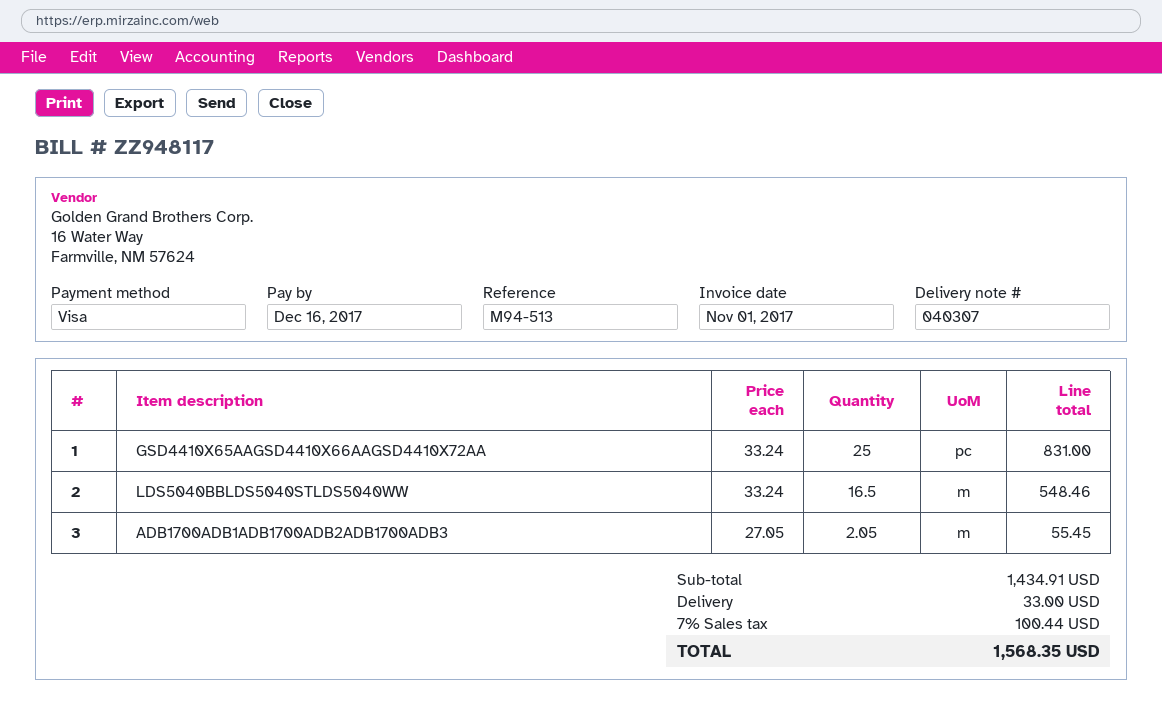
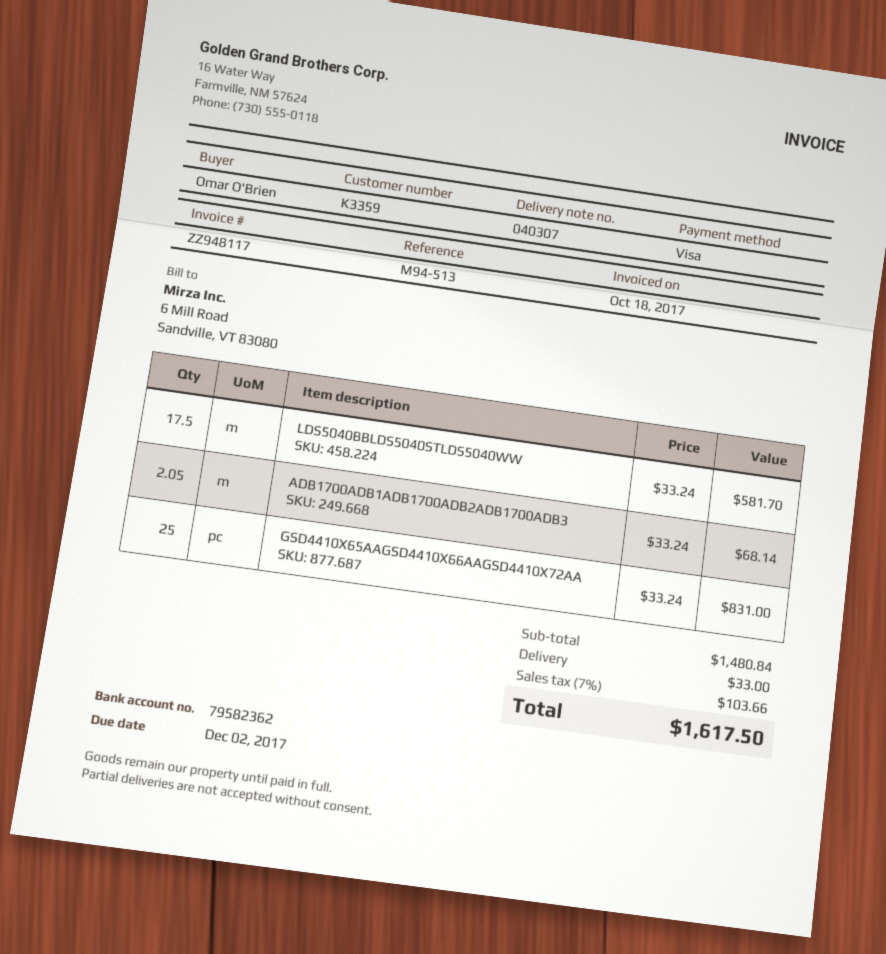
invoice date: 2017-11-01 -> 2017-10-18
due date: 2017-12-16 -> 2017-12-02
LDS5040BBLDS5040STLDS5040WW: 16.5 x 33.24 = 548.46 -> 17.5 x 33.24 = 581.70
ADB1700ADB1ADB1700ADB2ADB1700ADB3: 2.05 x 27.05 = 55.45 -> 2.05 x 33.24 = 68.14
subtotal: 1434.91 -> 1480.84
tax: 7% = 100.44 -> 7% = 103.66
total: 1568.35 -> 1617.50

